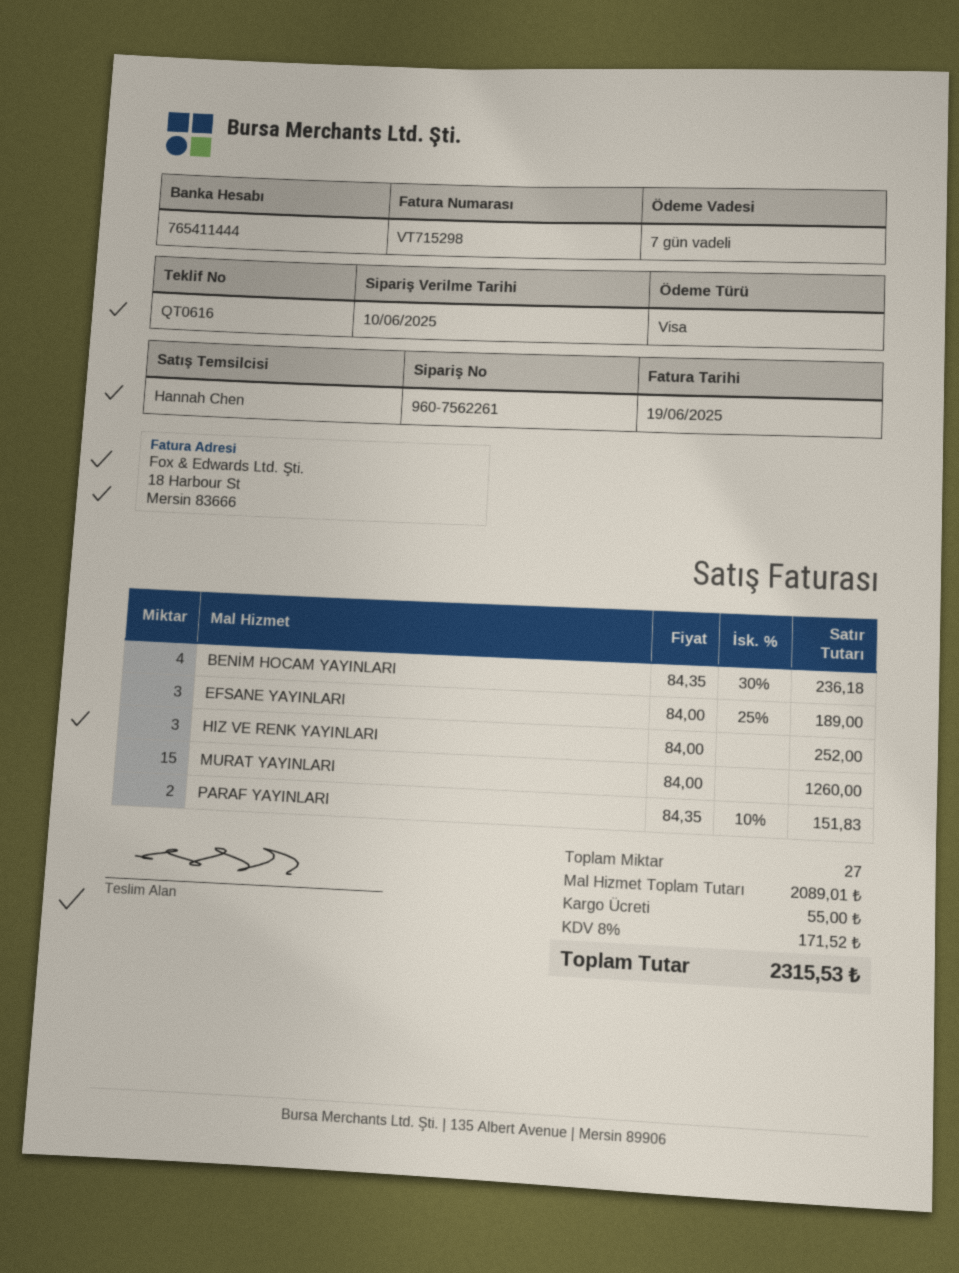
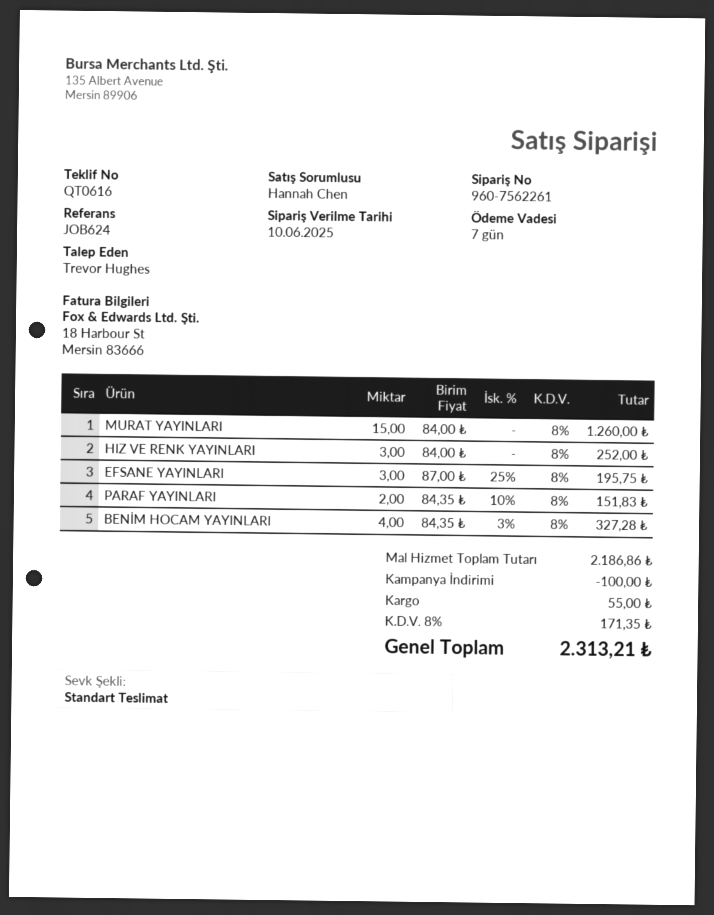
BENİM HOCAM YAYINLARI: 4 x 84.35 - 30% = 236.18 -> 4 x 84.35 - 3% = 327.28
EFSANE YAYINLARI: 3 x 84.00 - 25% = 189.00 -> 3 x 87.00 - 25% = 195.75
subtotal: 2089.01 -> 2186.86
discount: none -> 100.00
tax: 8% = 171.52 -> 8% = 171.35
total: 2315.53 -> 2313.21

